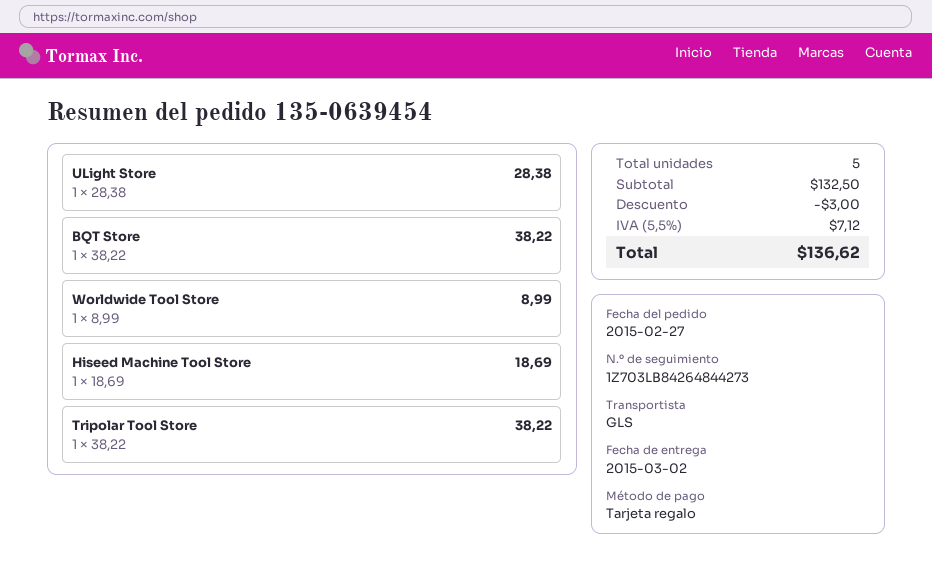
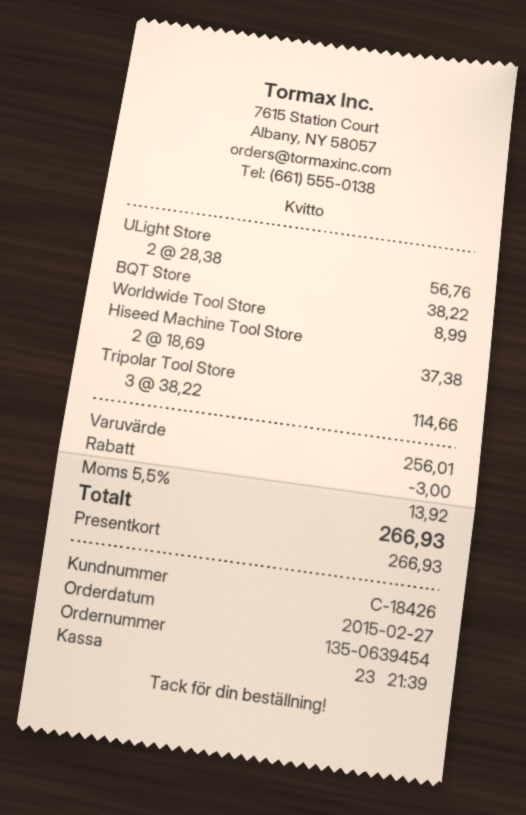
ULight Store: 1 x 28.38 = 28.38 -> 2 x 28.38 = 56.76
Hiseed Machine Tool Store: 1 x 18.69 = 18.69 -> 2 x 18.69 = 37.38
Tripolar Tool Store: 1 x 38.22 = 38.22 -> 3 x 38.22 = 114.66
subtotal: 132.50 -> 256.01
tax: 5.5% = 7.12 -> 5.5% = 13.92
total: 136.62 -> 266.93

